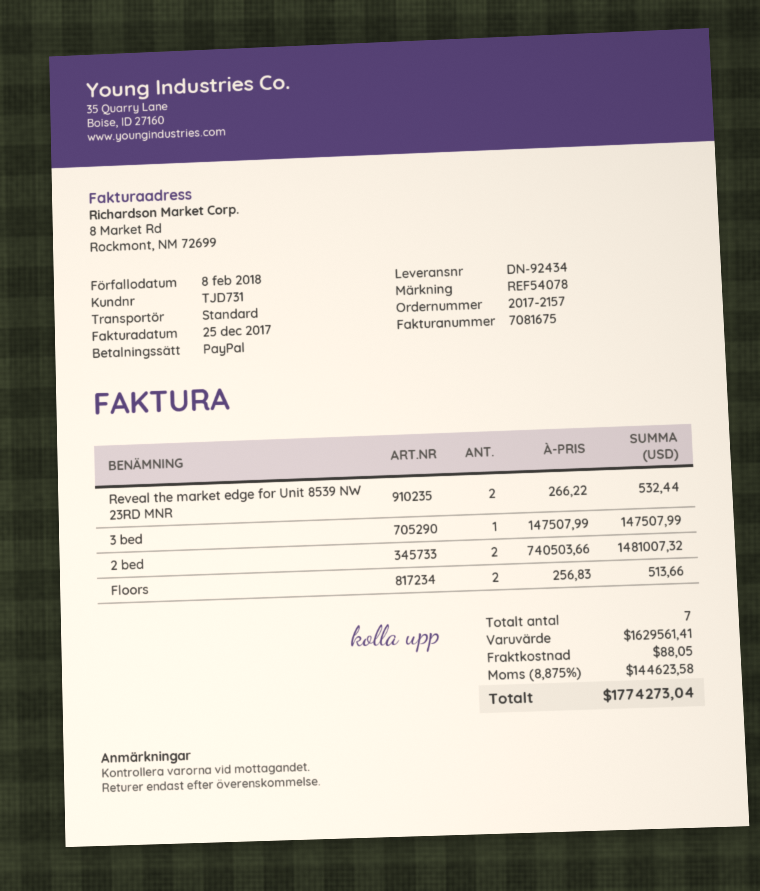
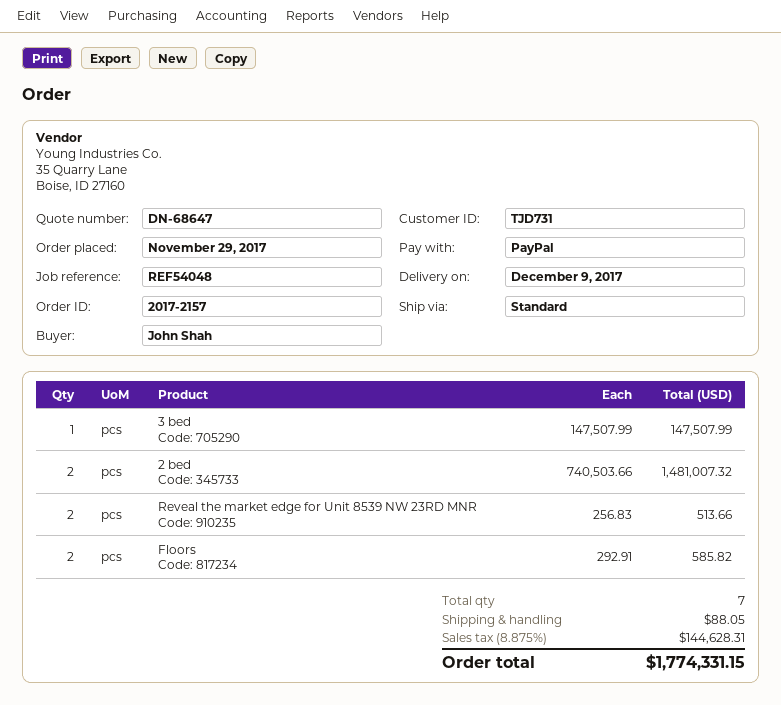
reference: REF54078 -> REF54048
Reveal the market edge for Unit 8539 NW 23RD MNR: 2 x 266.22 = 532.44 -> 2 x 256.83 = 513.66
Floors: 2 x 256.83 = 513.66 -> 2 x 292.91 = 585.82
tax: 8.875% = 144623.58 -> 8.875% = 144628.31
total: 1774273.04 -> 1774331.15

